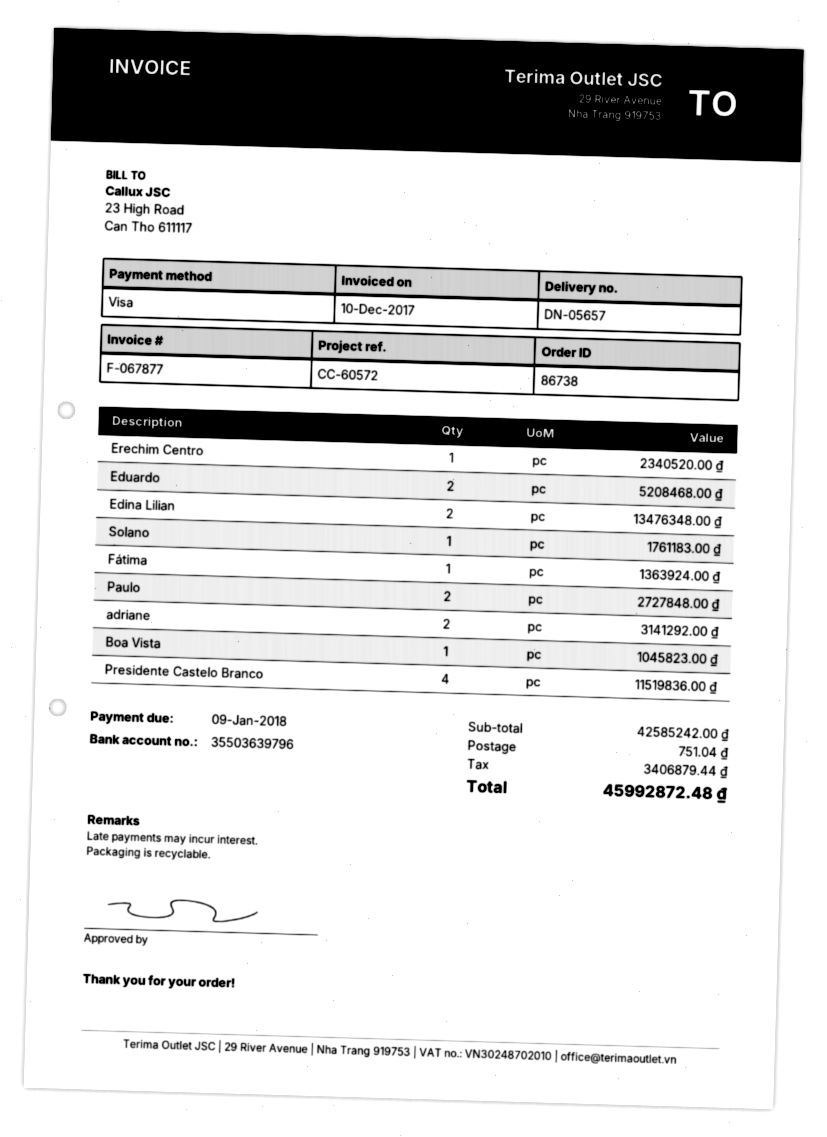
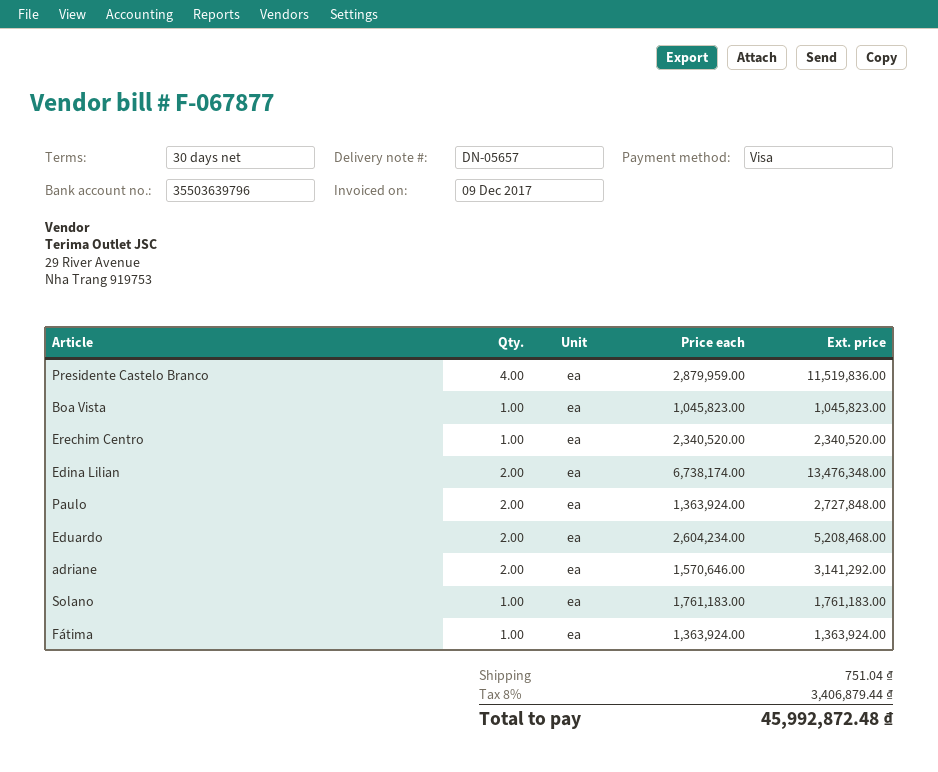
invoice date: 2017-12-10 -> 2017-12-09

